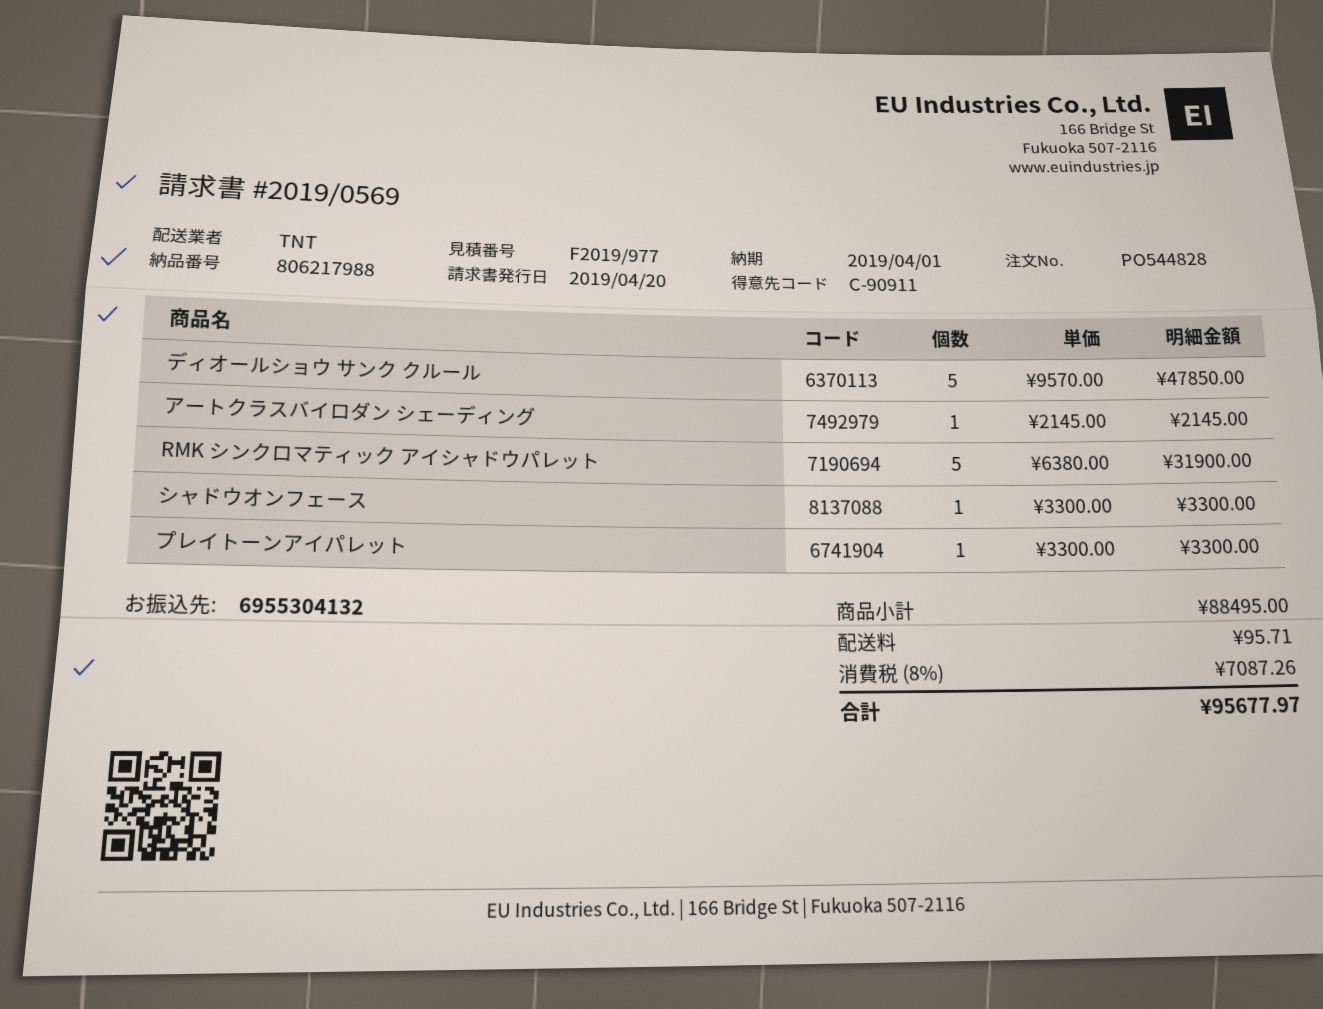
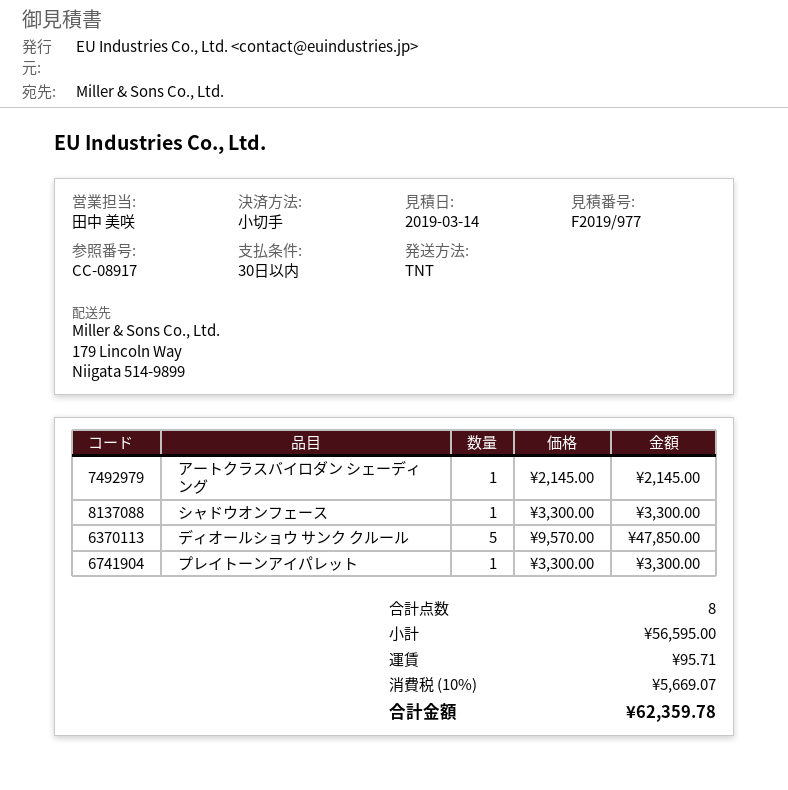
RMK シンクロマティック アイシャドウパレット: 5 x 6380.00 = 31900.00 -> none
subtotal: 88495.00 -> 56595.00
tax: 8% = 7087.26 -> 10% = 5669.07
total: 95677.97 -> 62359.78

